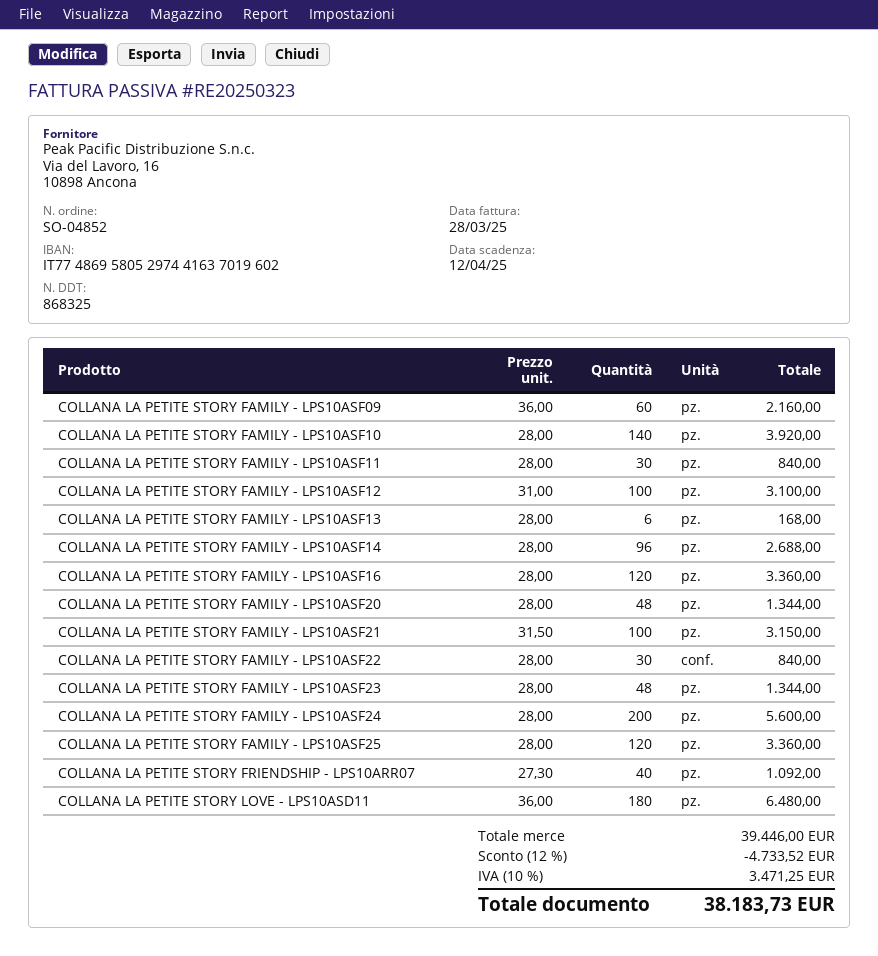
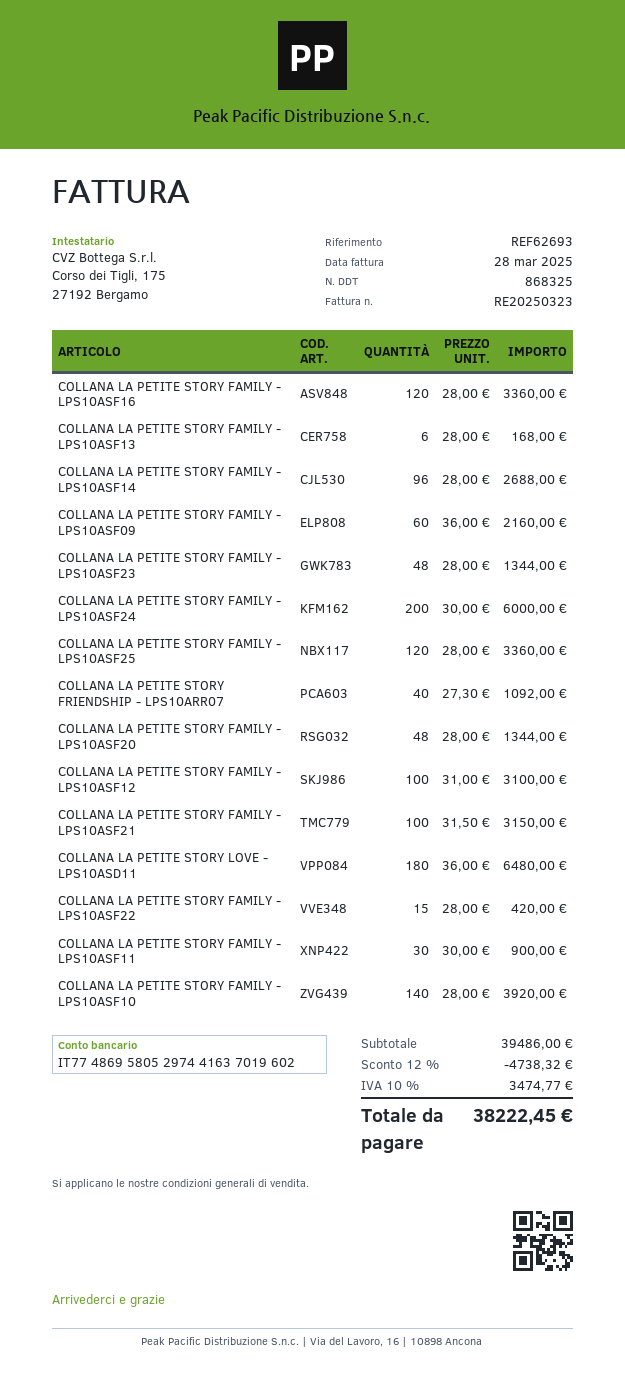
COLLANA LA PETITE STORY FAMILY - LPS10ASF11: 30 x 28.00 = 840.00 -> 30 x 30.00 = 900.00
COLLANA LA PETITE STORY FAMILY - LPS10ASF22: 30 x 28.00 = 840.00 -> 15 x 28.00 = 420.00
COLLANA LA PETITE STORY FAMILY - LPS10ASF24: 200 x 28.00 = 5600.00 -> 200 x 30.00 = 6000.00
subtotal: 39446.00 -> 39486.00
discount: 12% = 4733.52 -> 12% = 4738.32
tax: 10% = 3471.25 -> 10% = 3474.77
total: 38183.73 -> 38222.45

